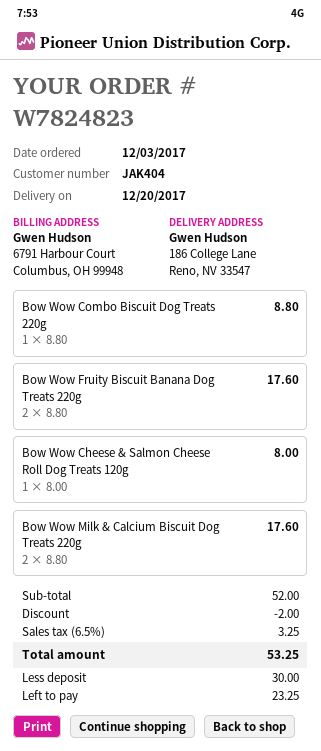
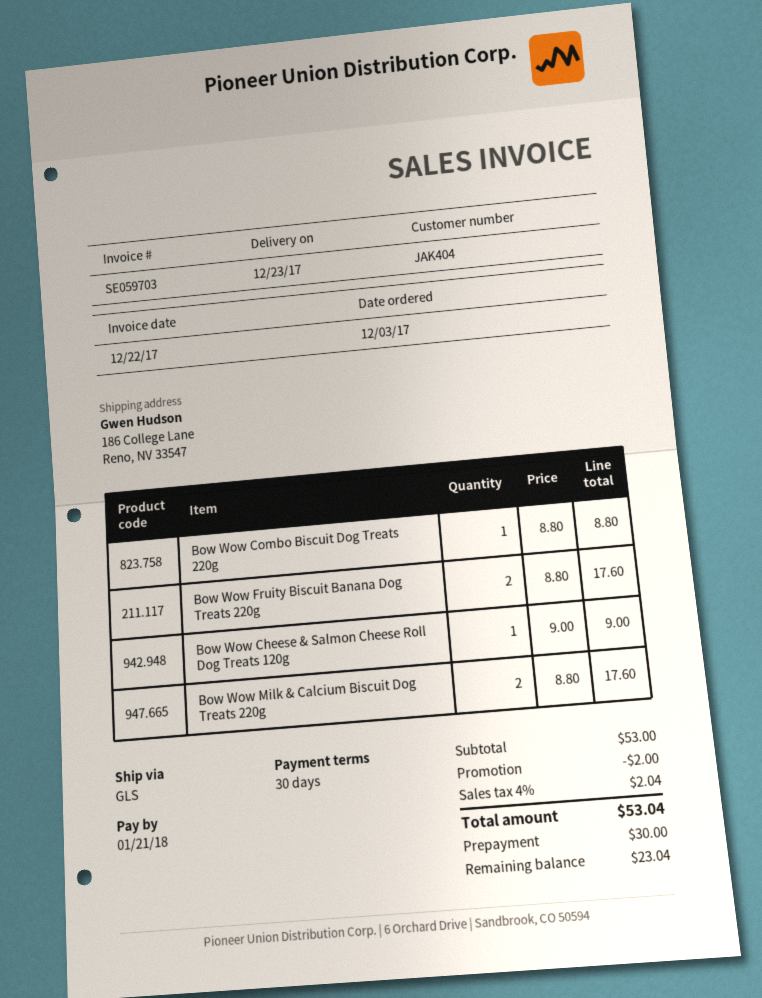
delivery date: 2017-12-20 -> 2017-12-23
Bow Wow Cheese & Salmon Cheese Roll Dog Treats 120g: 1 x 8.00 = 8.00 -> 1 x 9.00 = 9.00
subtotal: 52.00 -> 53.00
tax: 6.5% = 3.25 -> 4% = 2.04
total: 53.25 -> 53.04
balance: 23.25 -> 23.04

